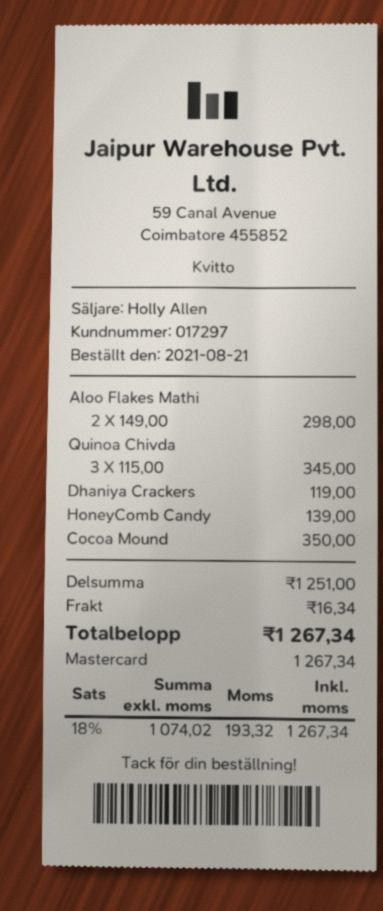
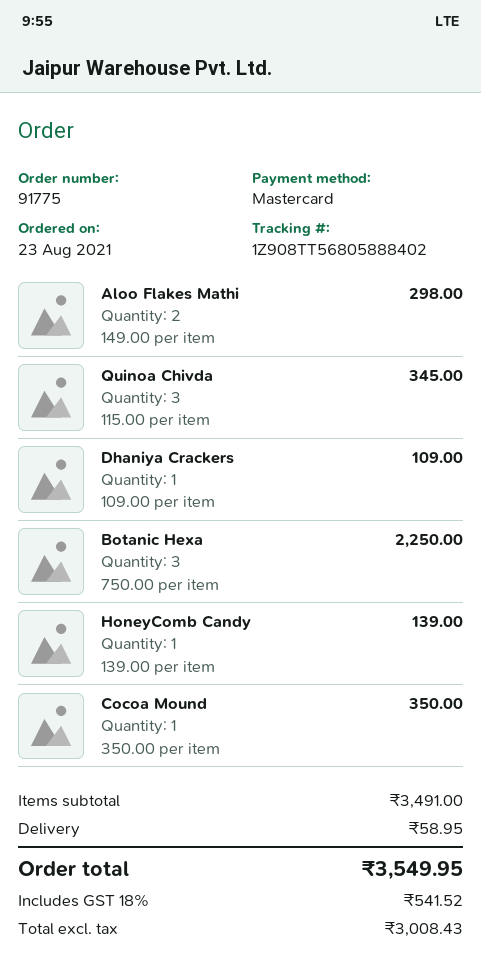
order date: 2021-08-21 -> 2021-08-23
Dhaniya Crackers: 1 x 119.00 = 119.00 -> 1 x 109.00 = 109.00
Botanic Hexa: none -> 3 x 750.00 = 2250.00
subtotal: 1251.00 -> 3491.00
shipping: 16.34 -> 58.95
net: 1074.02 -> 3008.43
tax: 18% = 193.32 -> 18% = 541.52
total: 1267.34 -> 3549.95

